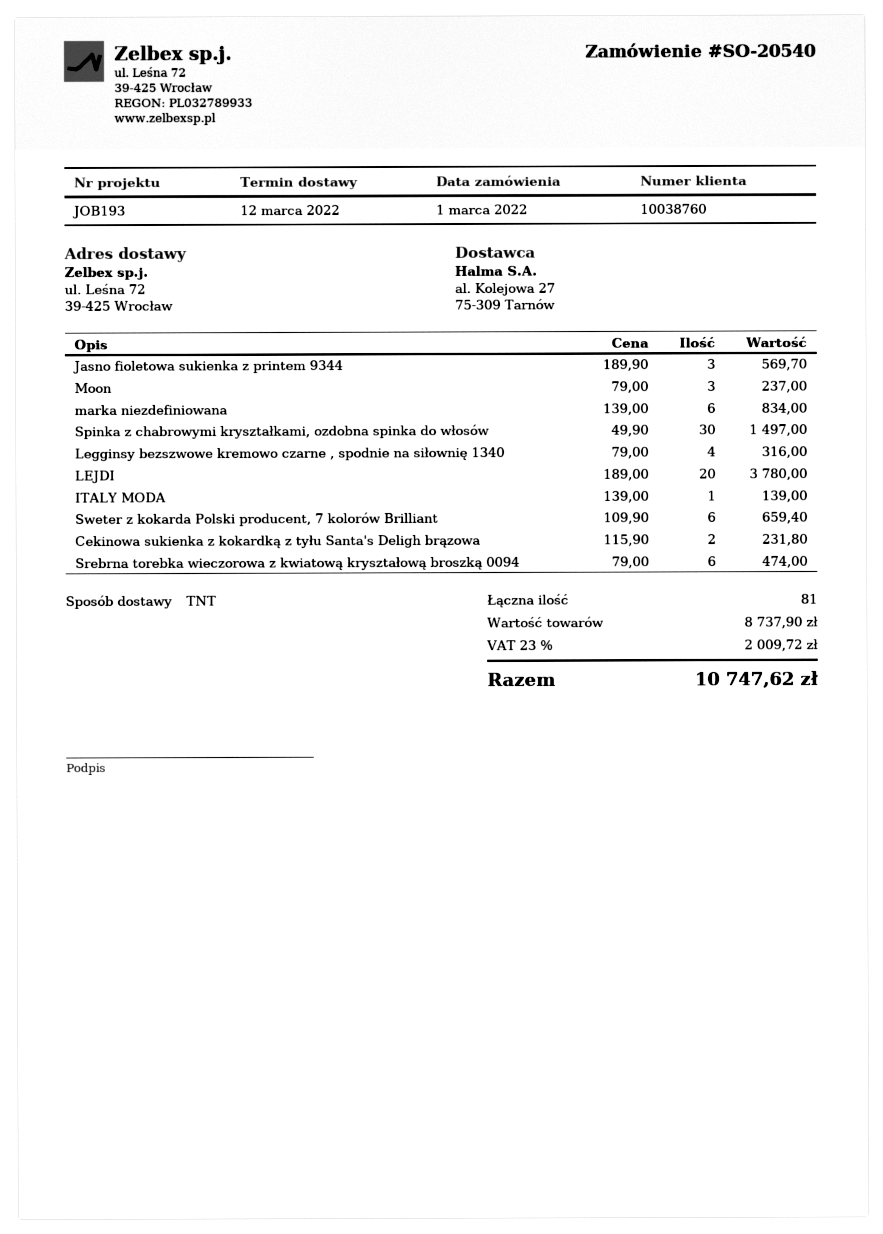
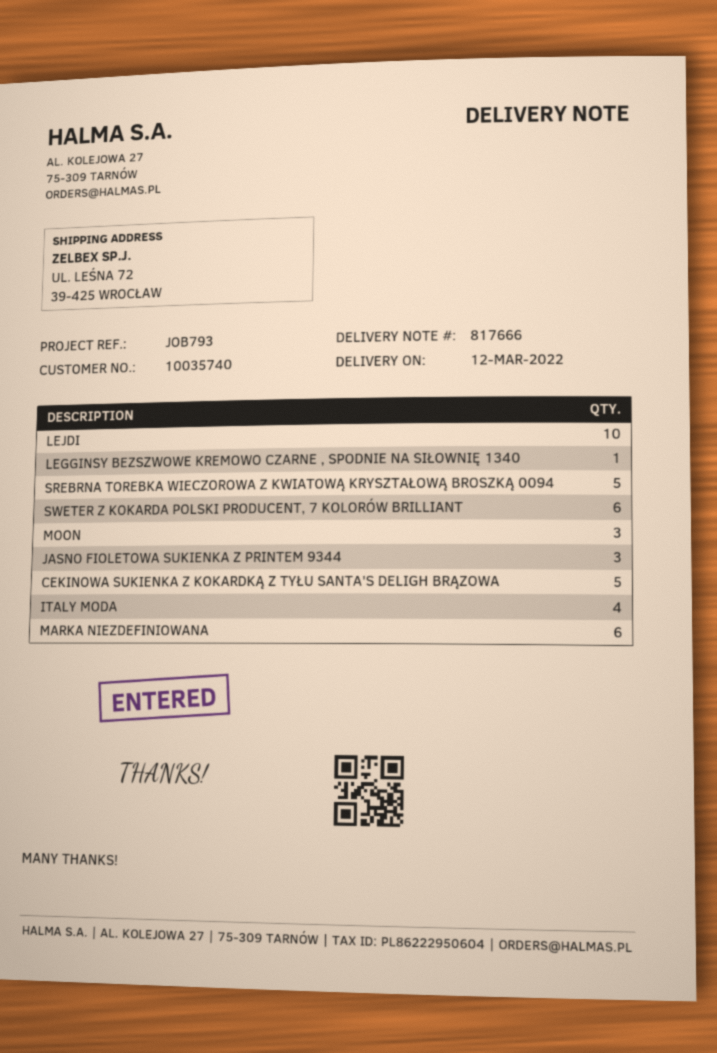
customer number: 10038760 -> 10035740
reference: JOB193 -> JOB793
Spinka z chabrowymi kryształkami, ozdobna spinka do włosów: 30 -> none
Legginsy bezszwowe kremowo czarne , spodnie na siłownię 1340: 4 -> 1
LEJDI: 20 -> 10
ITALY MODA: 1 -> 4
Cekinowa sukienka z kokardką z tyłu Santa's Deligh brązowa: 2 -> 5
Srebrna torebka wieczorowa z kwiatową kryształową broszką 0094: 6 -> 5

